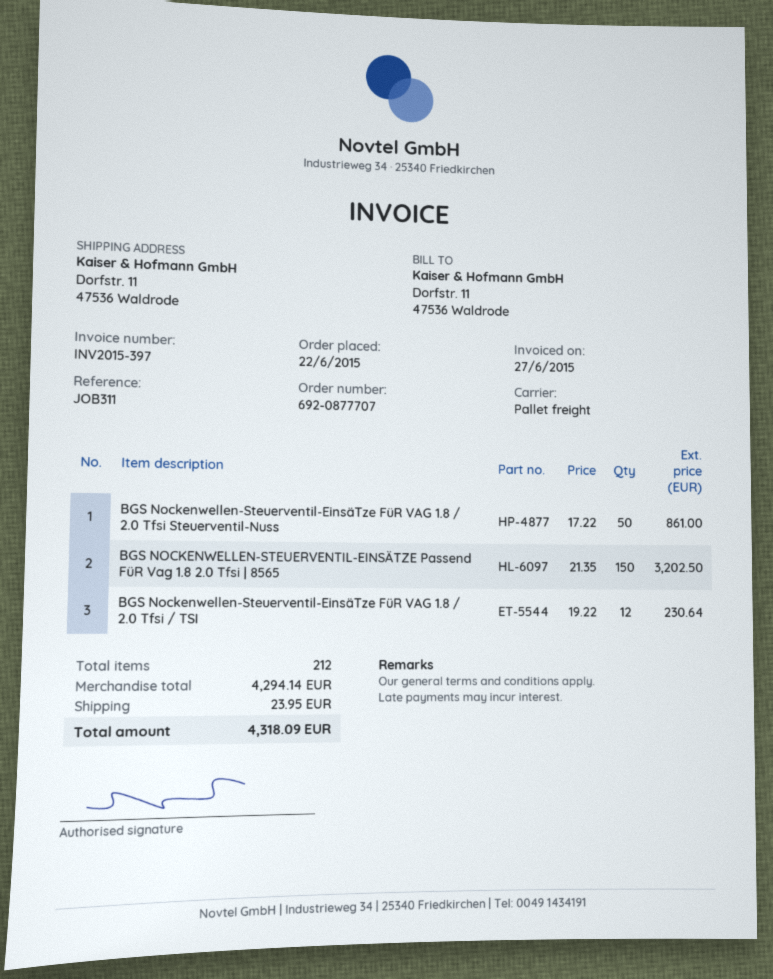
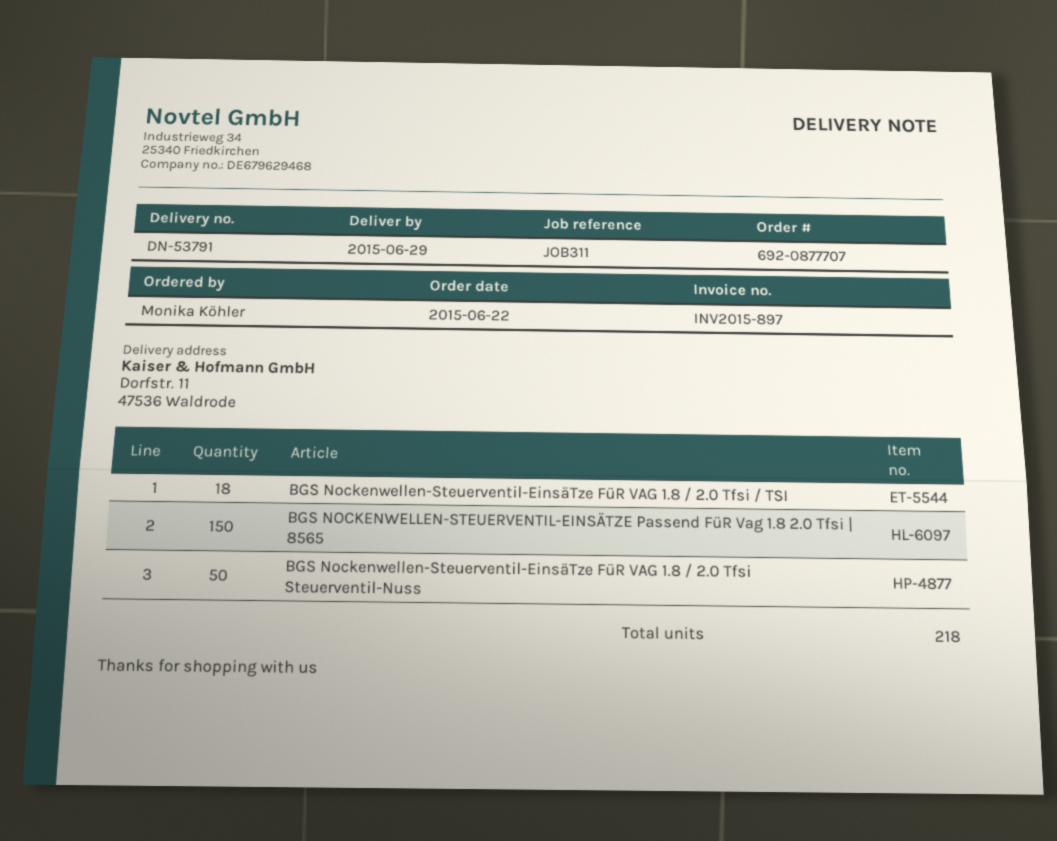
invoice number: INV2015-397 -> INV2015-897
BGS Nockenwellen-Steuerventil-EinsäTze FüR VAG 1.8 / 2.0 Tfsi / TSI: 12 -> 18
total quantity: 212 -> 218

